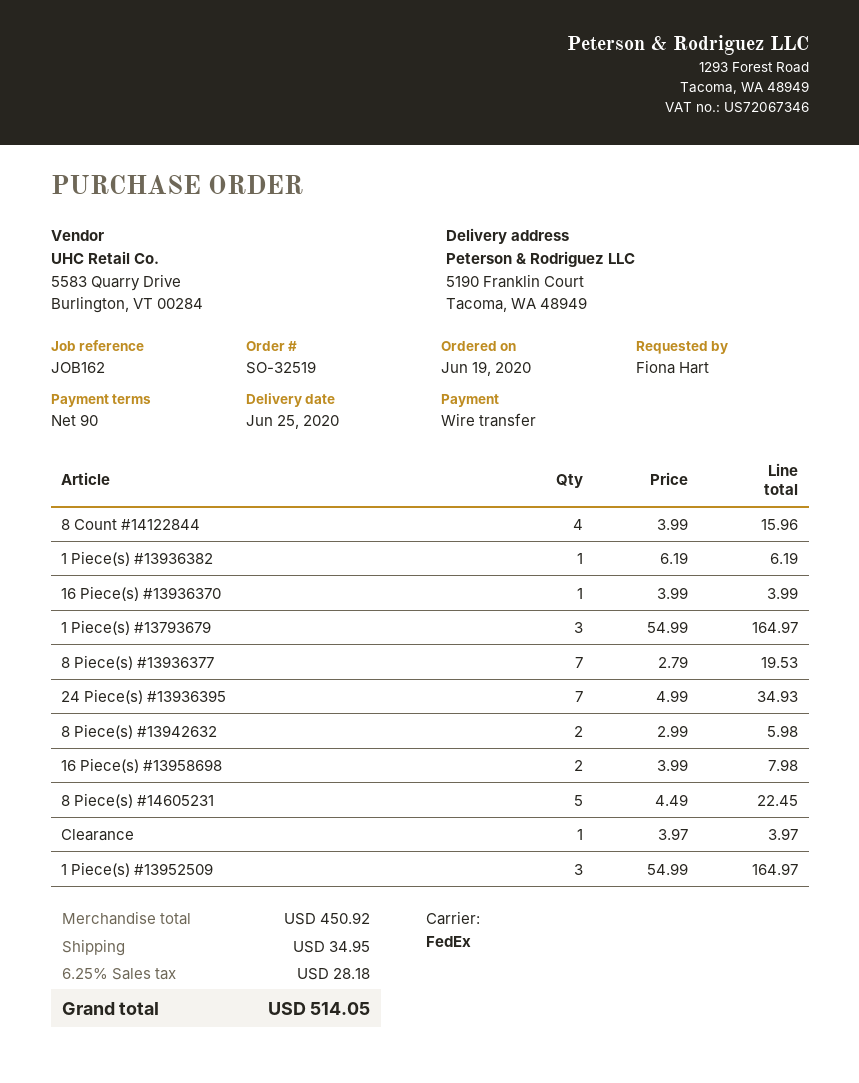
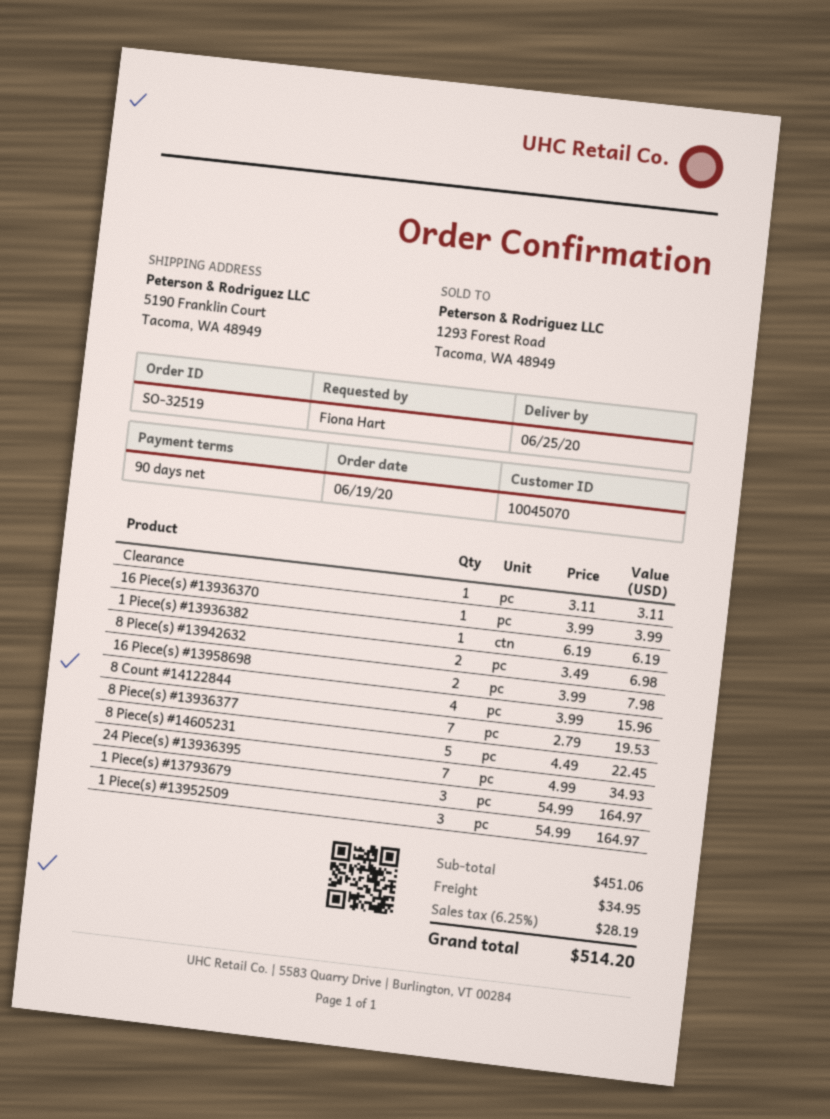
8 Piece(s) #13942632: 2 x 2.99 = 5.98 -> 2 x 3.49 = 6.98
Clearance: 1 x 3.97 = 3.97 -> 1 x 3.11 = 3.11
subtotal: 450.92 -> 451.06
tax: 6.25% = 28.18 -> 6.25% = 28.19
total: 514.05 -> 514.20

